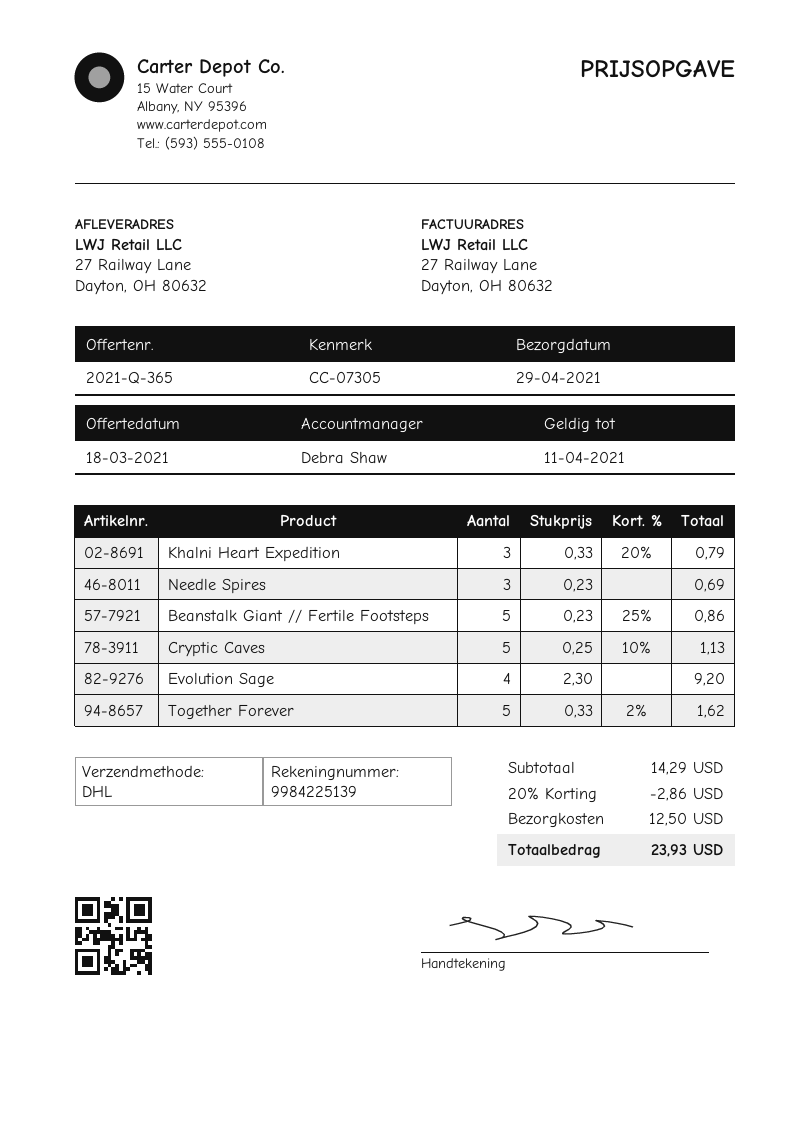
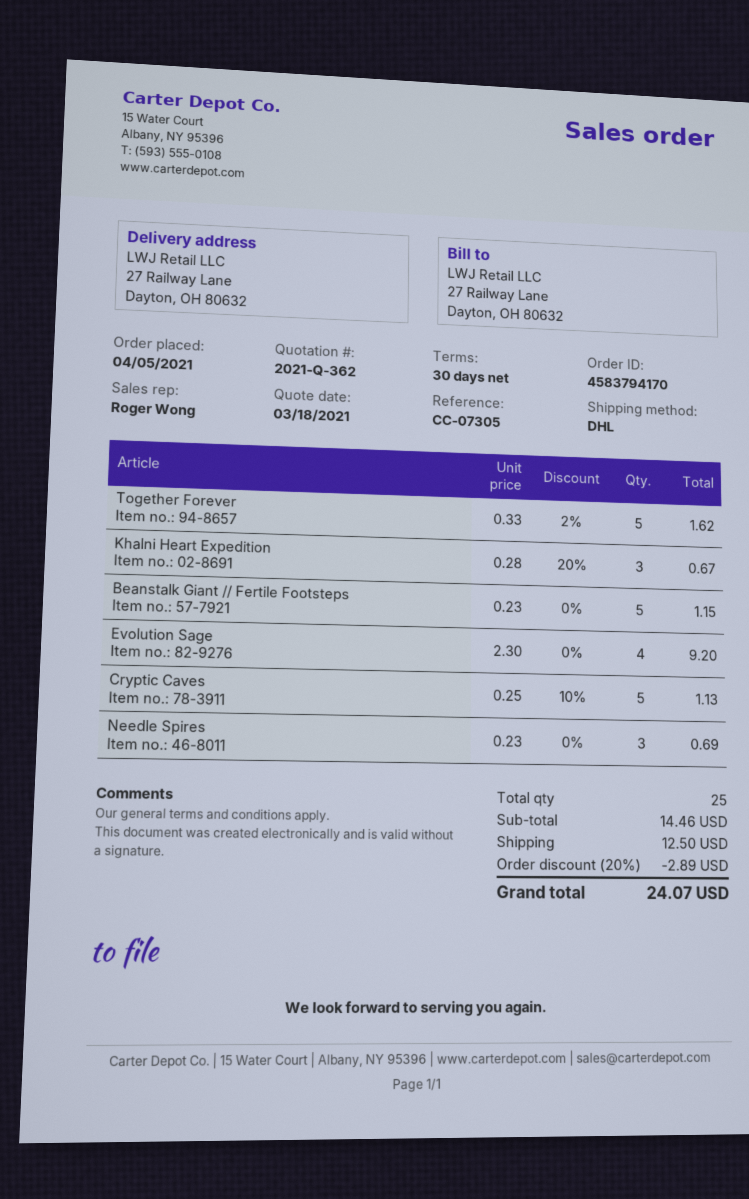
quote number: 2021-Q-365 -> 2021-Q-362
sales rep: Debra Shaw -> Roger Wong
Khalni Heart Expedition: 3 x 0.33 - 20% = 0.79 -> 3 x 0.28 - 20% = 0.67
Beanstalk Giant // Fertile Footsteps: 5 x 0.23 - 25% = 0.86 -> 5 x 0.23 = 1.15
subtotal: 14.29 -> 14.46
discount: 20% = 2.86 -> 20% = 2.89
total: 23.93 -> 24.07

